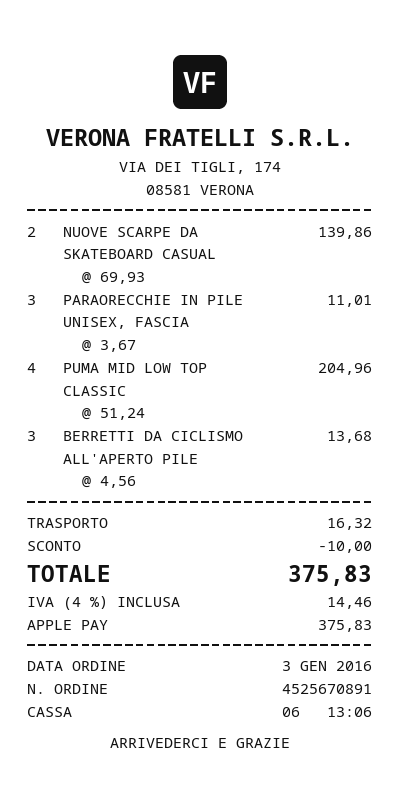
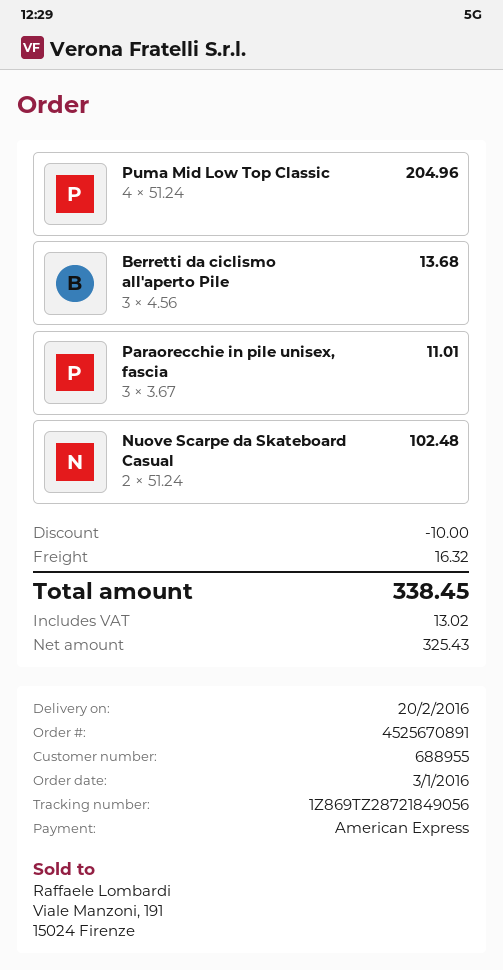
payment method: Apple Pay -> American Express
NUOVE SCARPE DA SKATEBOARD CASUAL: 2 x 69.93 = 139.86 -> 2 x 51.24 = 102.48
tax: 14.46 -> 13.02
total: 375.83 -> 338.45

